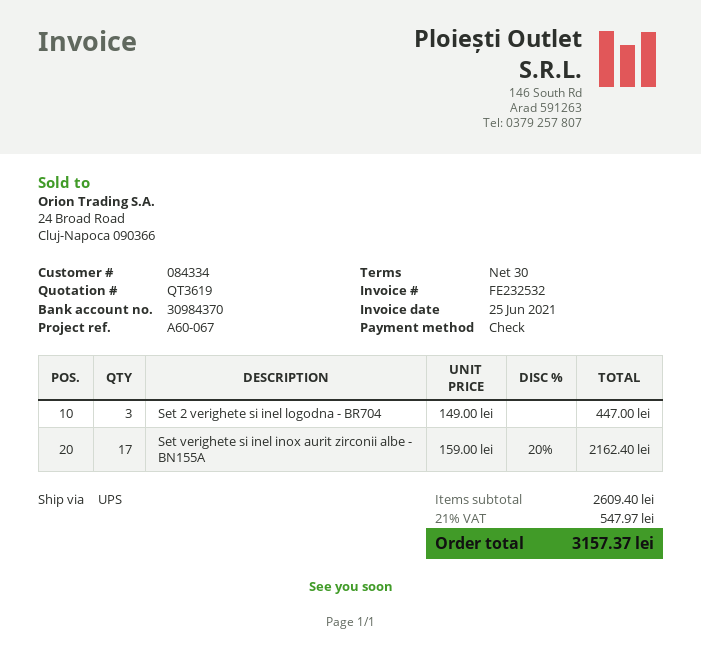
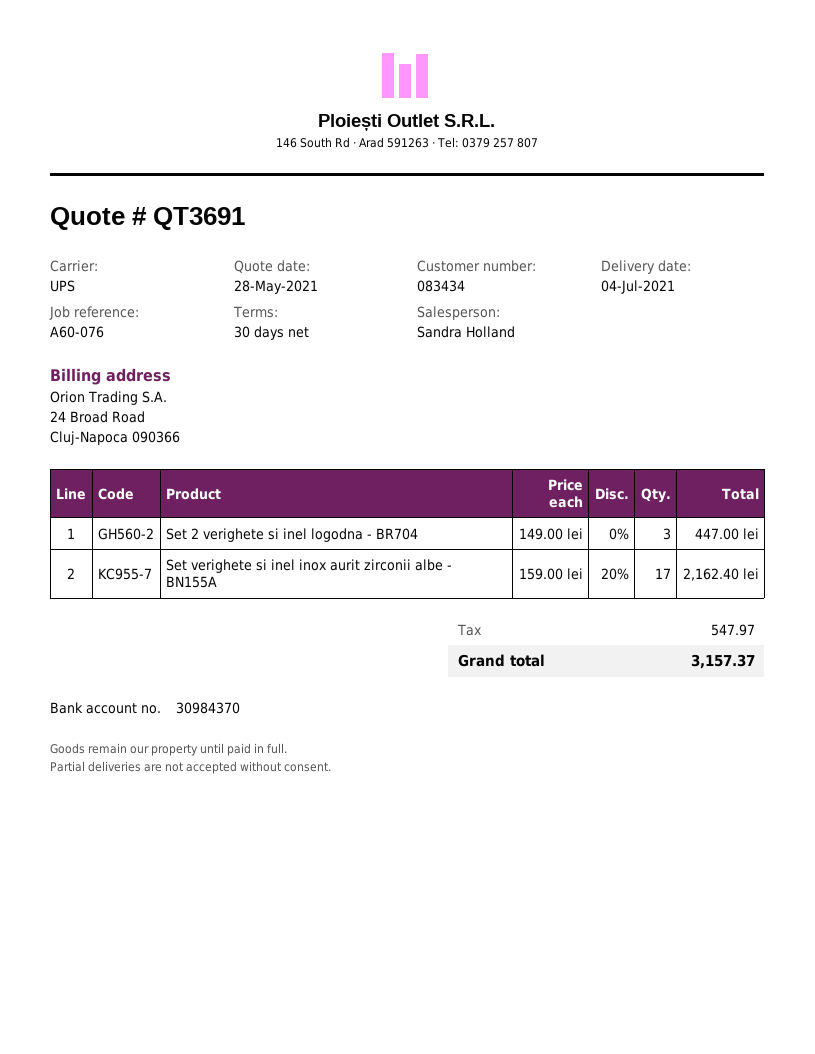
quote number: QT3619 -> QT3691
customer number: 084334 -> 083434
reference: A60-067 -> A60-076

